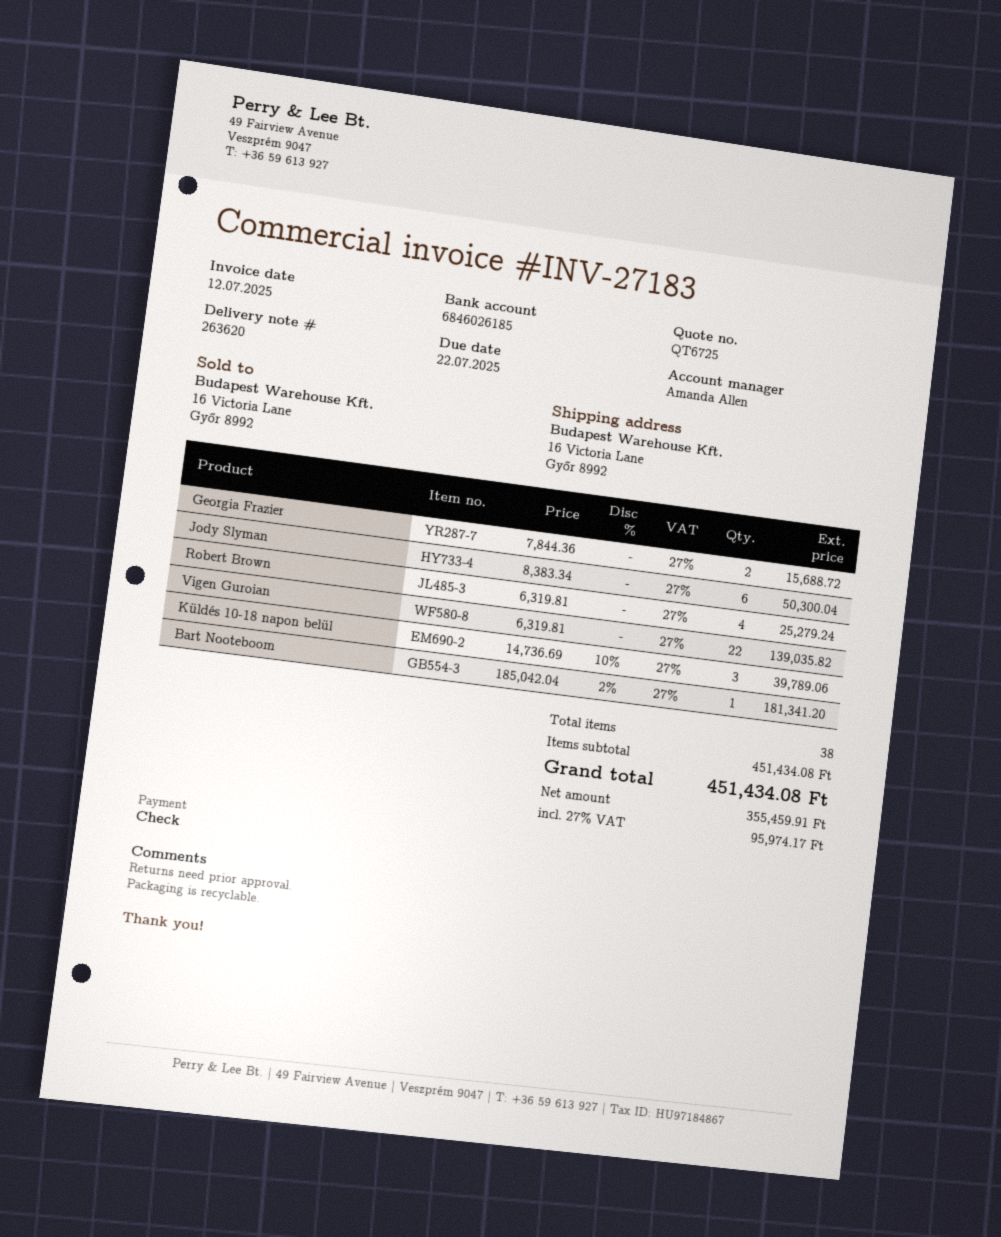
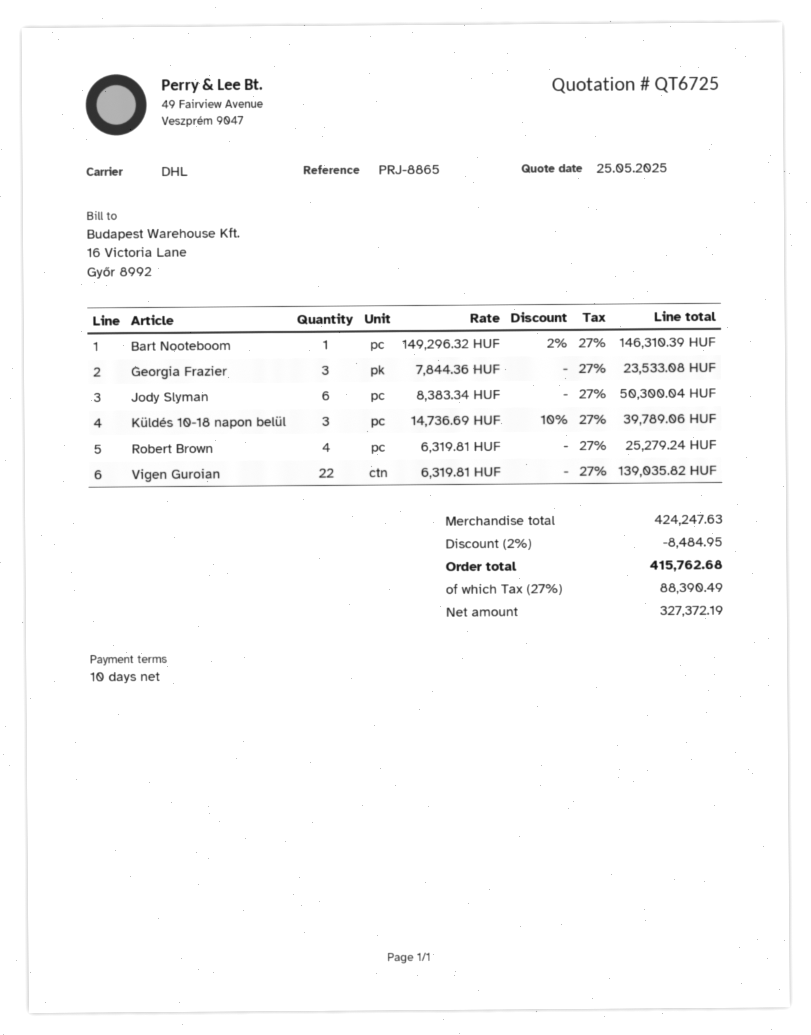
Georgia Frazier: 2 x 7844.36 = 15688.72 -> 3 x 7844.36 = 23533.08
Bart Nooteboom: 1 x 185042.04 - 2% = 181341.20 -> 1 x 149296.32 - 2% = 146310.39
subtotal: 451434.08 -> 424247.63
discount: none -> 2% = 8484.95
net: 355459.91 -> 327372.19
tax: 27% = 95974.17 -> 27% = 88390.49
total: 451434.08 -> 415762.68

